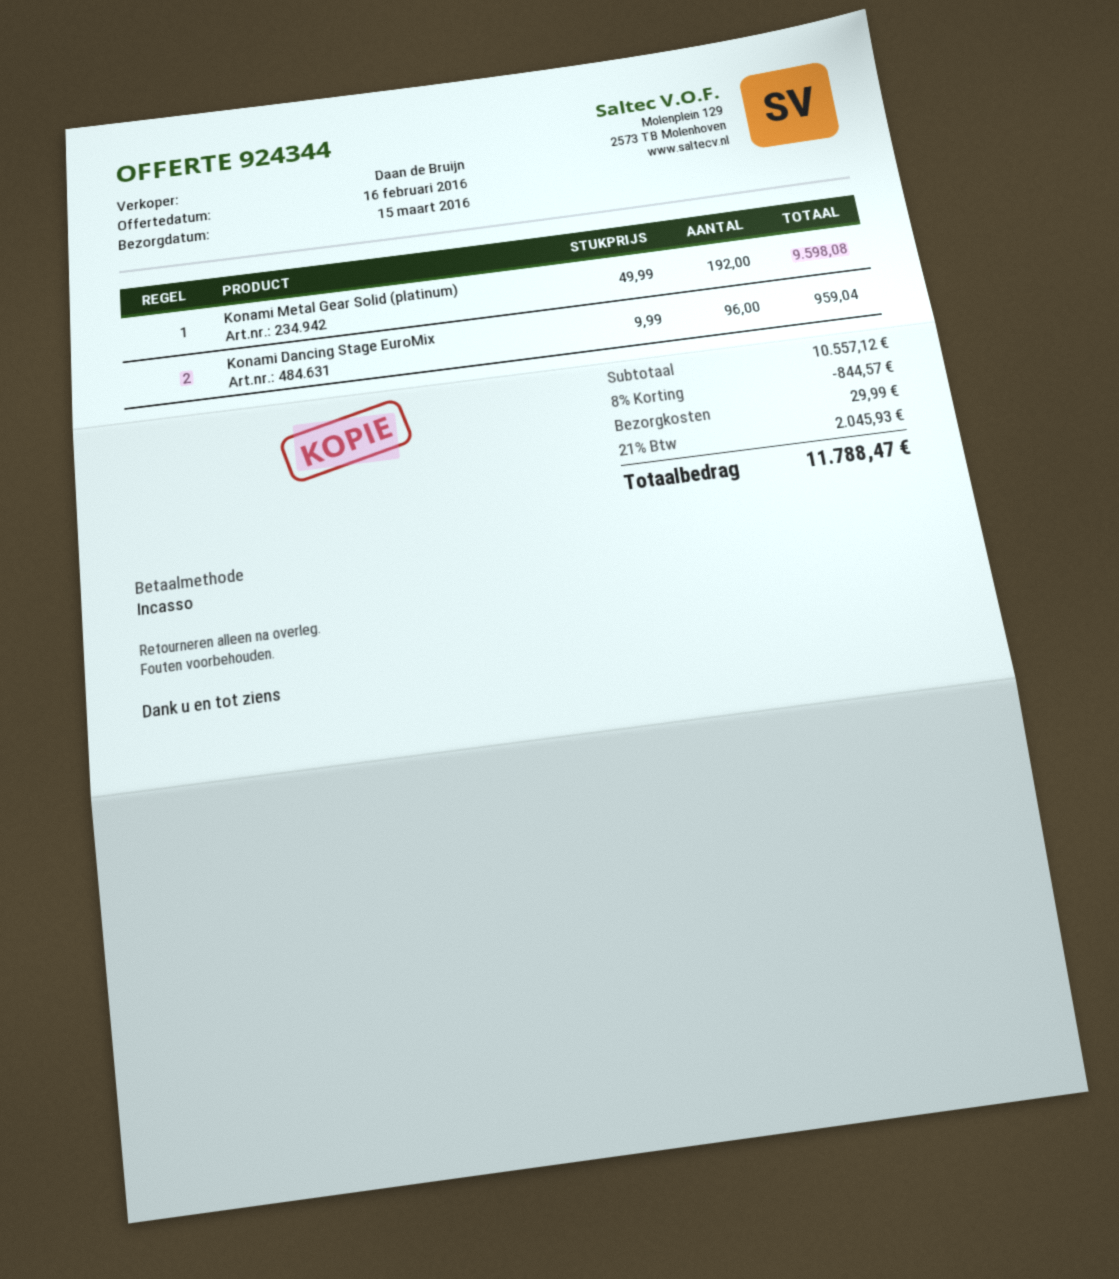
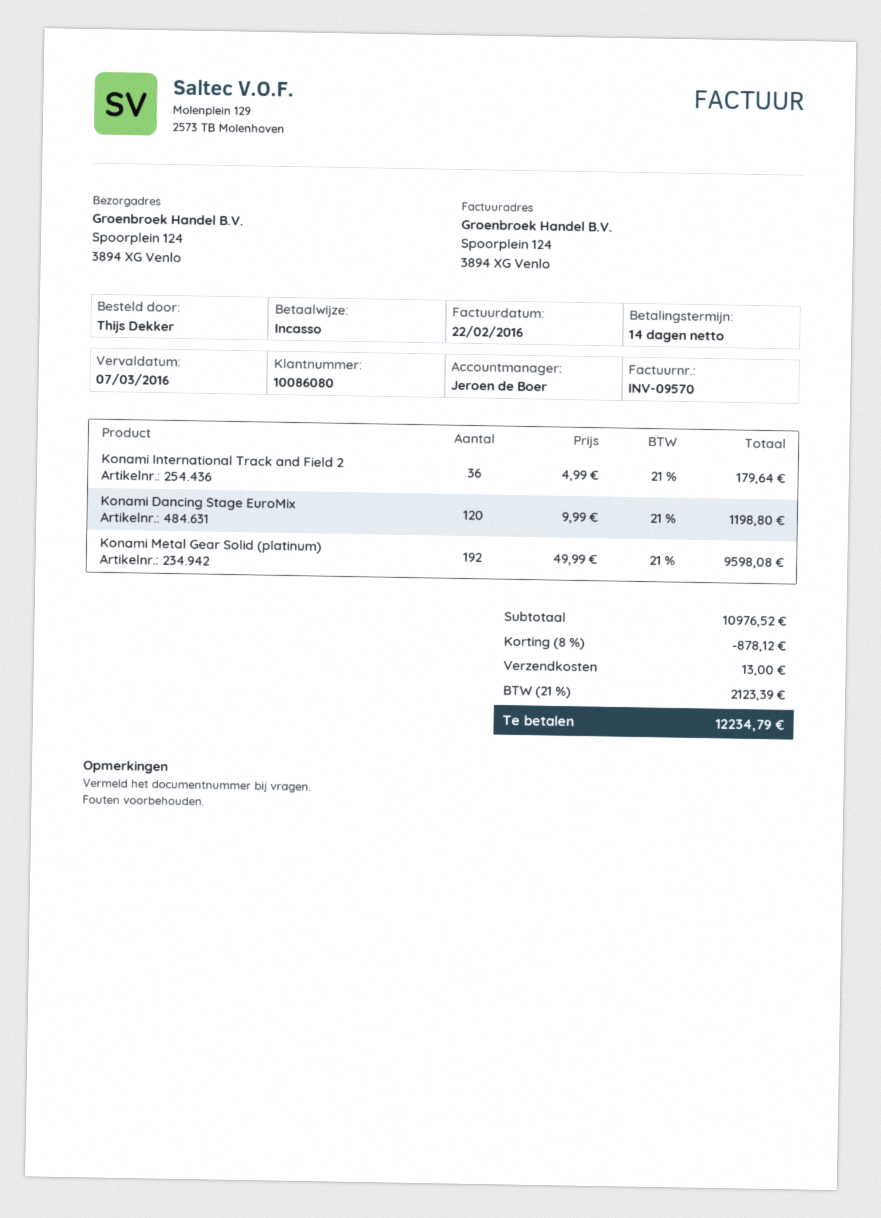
sales rep: Daan de Bruijn -> Jeroen de Boer
Konami Dancing Stage EuroMix: 96 x 9.99 = 959.04 -> 120 x 9.99 = 1198.80
Konami International Track and Field 2: none -> 36 x 4.99 = 179.64
subtotal: 10557.12 -> 10976.52
discount: 8% = 844.57 -> 8% = 878.12
shipping: 29.99 -> 13.00
tax: 21% = 2045.93 -> 21% = 2123.39
total: 11788.47 -> 12234.79

